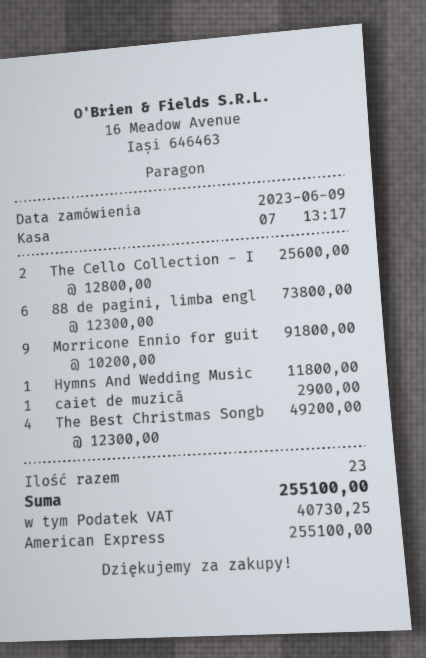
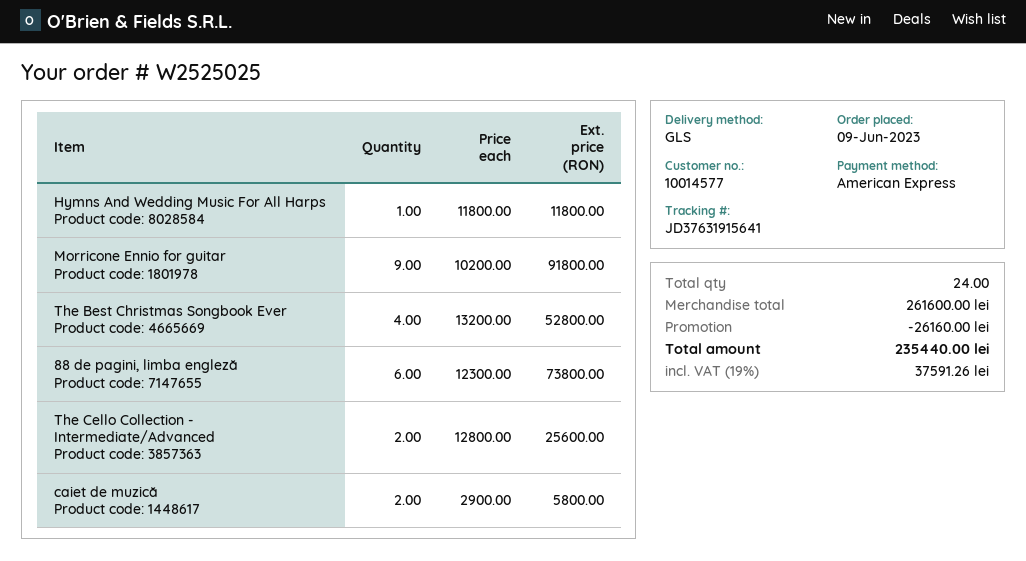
caiet de muzică: 1 x 2900.00 = 2900.00 -> 2 x 2900.00 = 5800.00
The Best Christmas Songb: 4 x 12300.00 = 49200.00 -> 4 x 13200.00 = 52800.00
total quantity: 23 -> 24
discount: none -> 26160.00
tax: 40730.25 -> 37591.26
total: 255100.00 -> 235440.00

